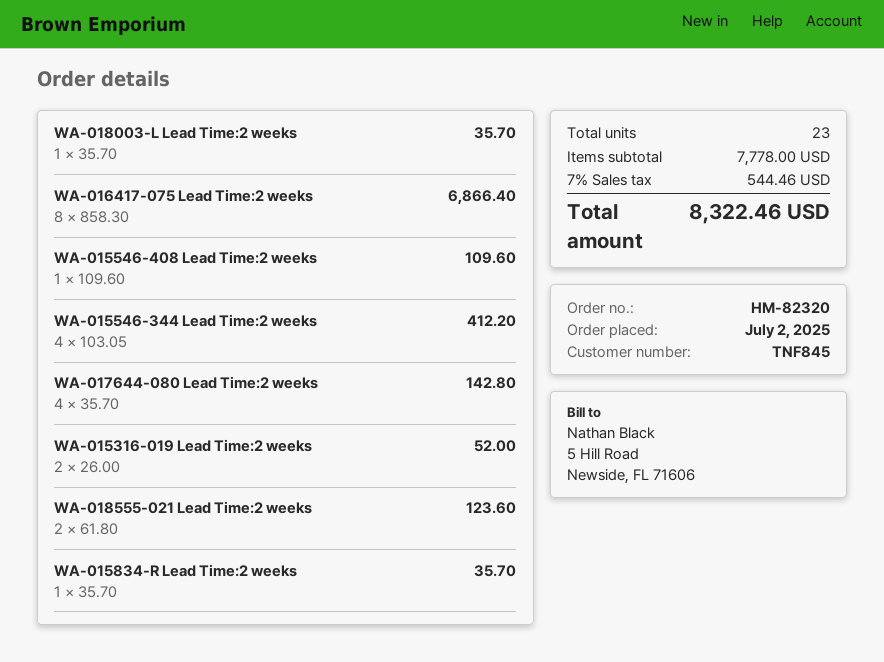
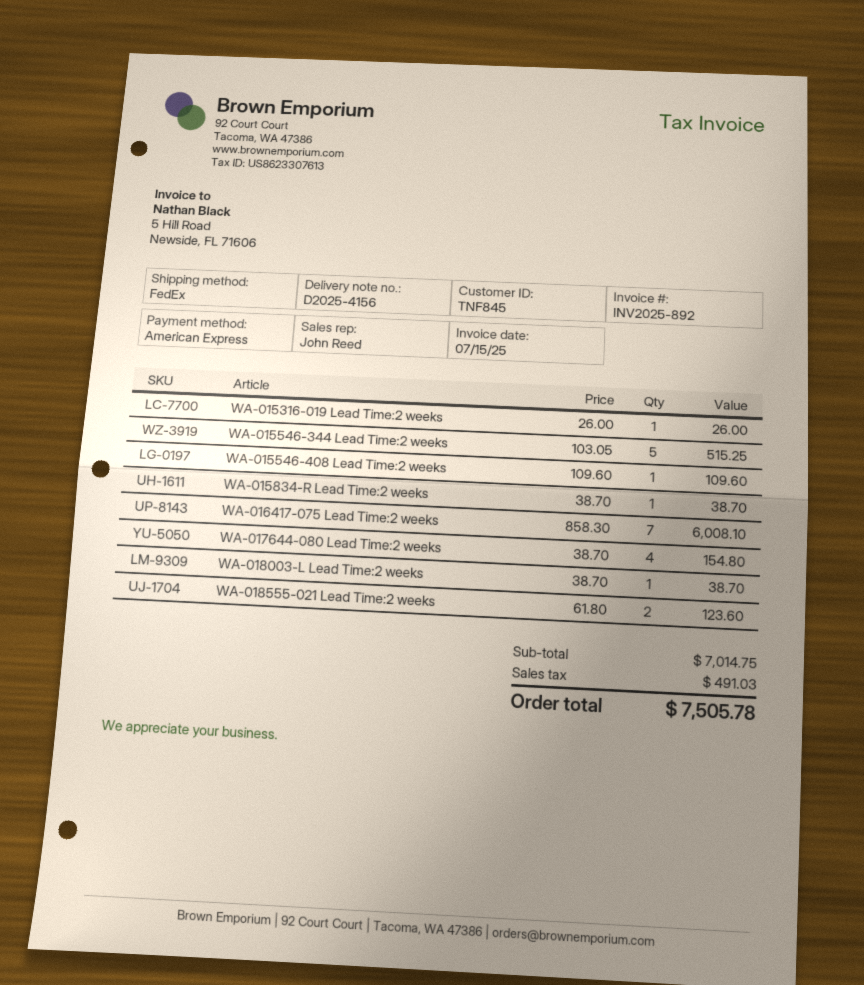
WA-018003-L Lead Time:2 weeks: 1 x 35.70 = 35.70 -> 1 x 38.70 = 38.70
WA-016417-075 Lead Time:2 weeks: 8 x 858.30 = 6866.40 -> 7 x 858.30 = 6008.10
WA-015546-344 Lead Time:2 weeks: 4 x 103.05 = 412.20 -> 5 x 103.05 = 515.25
WA-017644-080 Lead Time:2 weeks: 4 x 35.70 = 142.80 -> 4 x 38.70 = 154.80
WA-015316-019 Lead Time:2 weeks: 2 x 26.00 = 52.00 -> 1 x 26.00 = 26.00
WA-015834-R Lead Time:2 weeks: 1 x 35.70 = 35.70 -> 1 x 38.70 = 38.70
subtotal: 7778.00 -> 7014.75
tax: 544.46 -> 491.03
total: 8322.46 -> 7505.78

